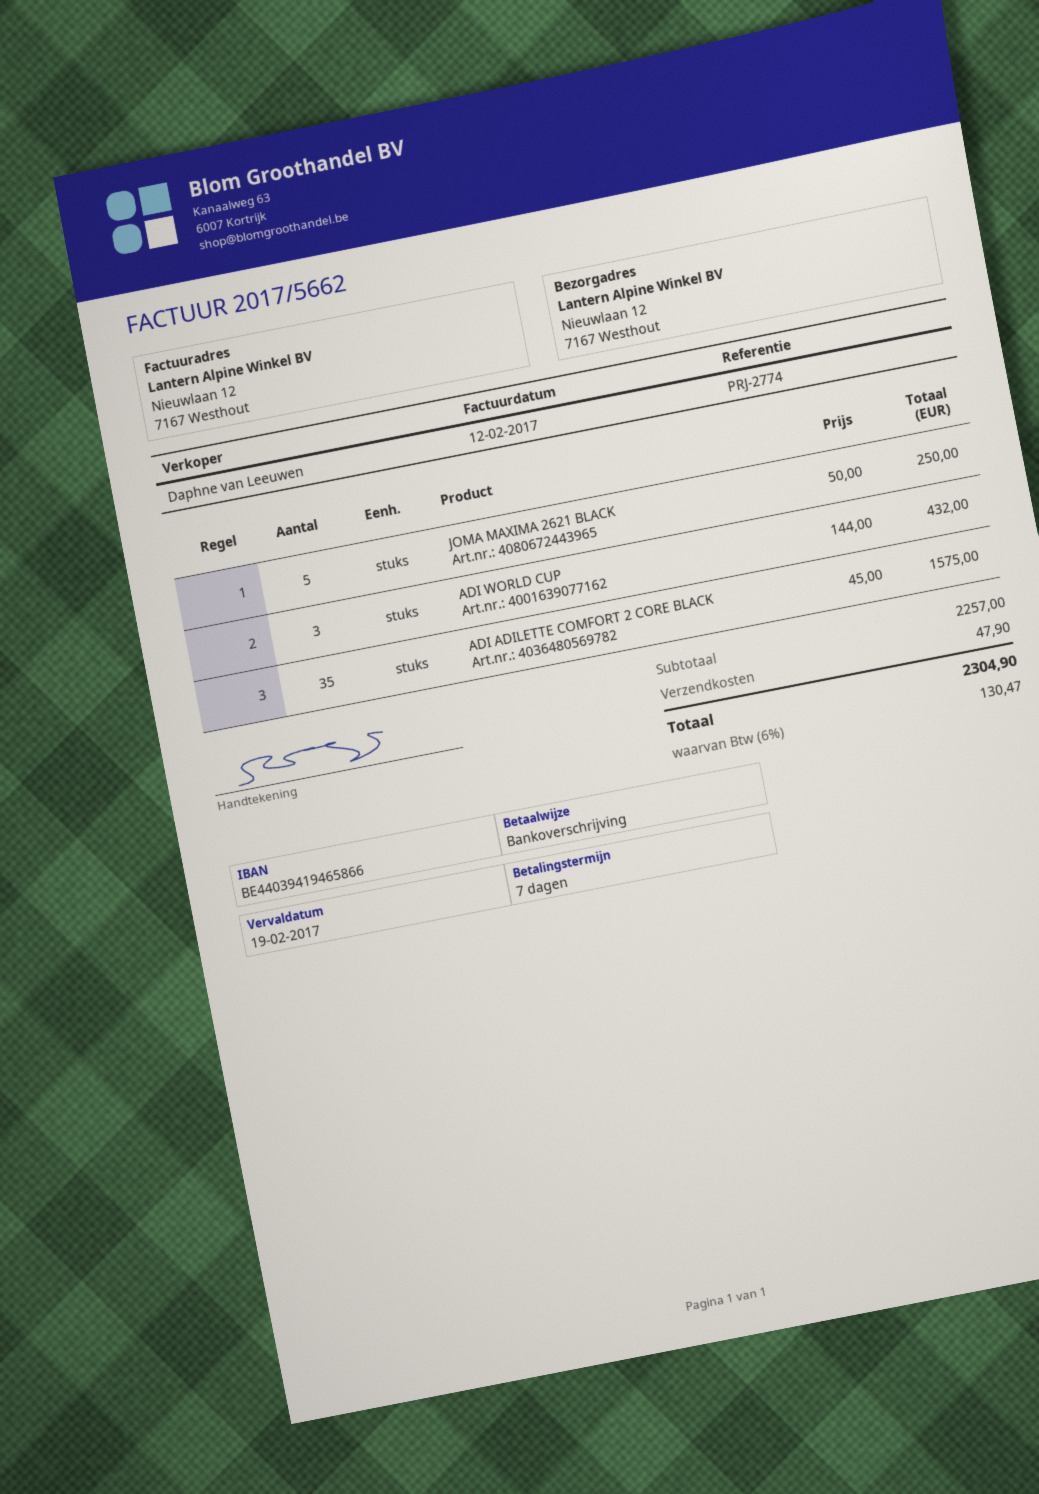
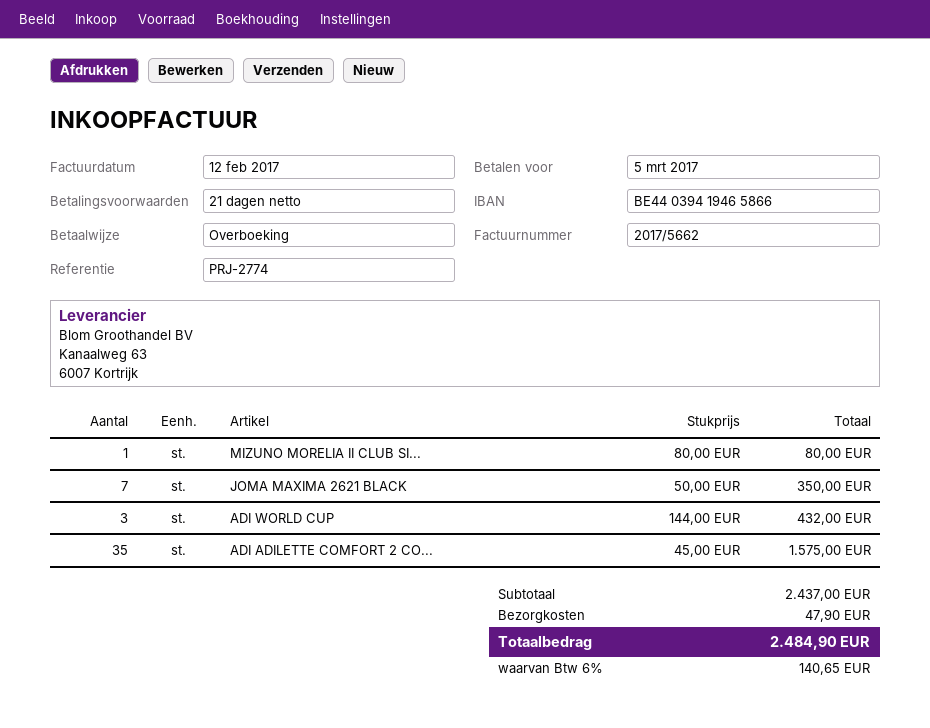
payment terms: 7 days -> 21 days
due date: 2017-02-19 -> 2017-03-05
JOMA MAXIMA 2621 BLACK: 5 x 50.00 = 250.00 -> 7 x 50.00 = 350.00
MIZUNO MORELIA II CLUB SI...: none -> 1 x 80.00 = 80.00
subtotal: 2257.00 -> 2437.00
tax: 6% = 130.47 -> 6% = 140.65
total: 2304.90 -> 2484.90

